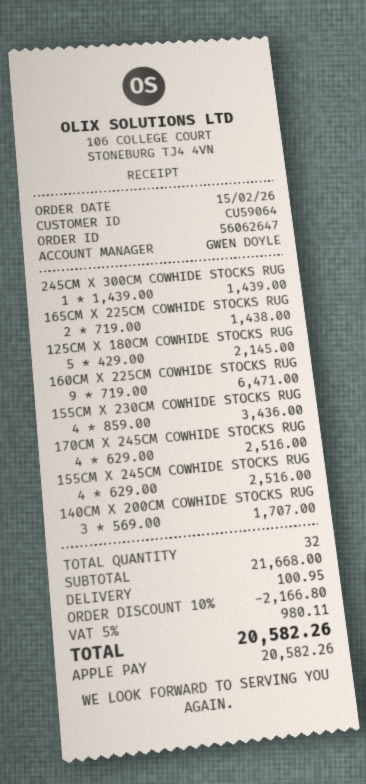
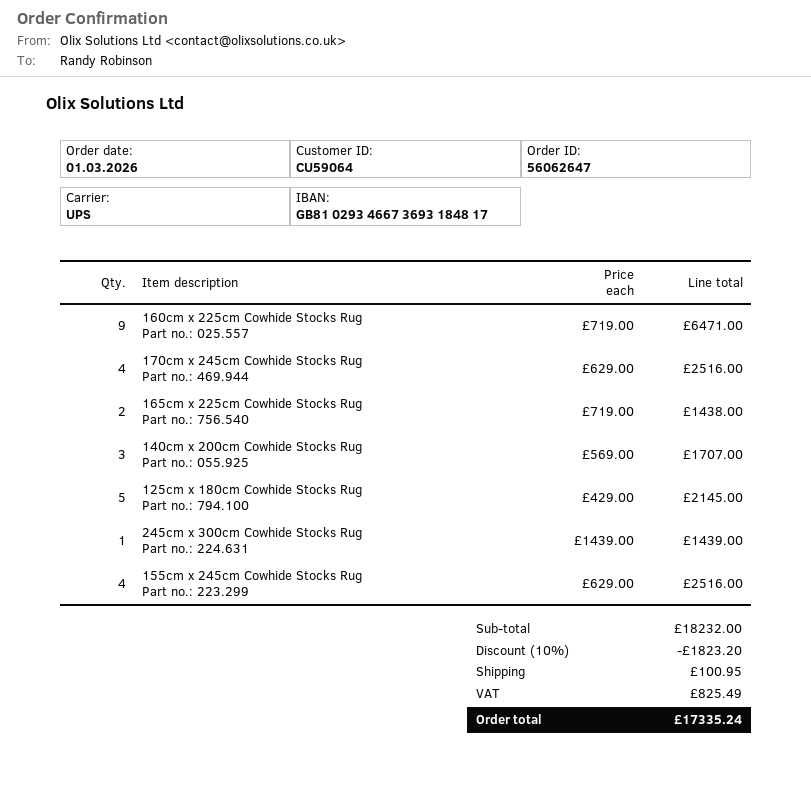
order date: 2026-02-15 -> 2026-03-01
155CM X 230CM COWHIDE STOCKS RUG: 4 x 859.00 = 3436.00 -> none
subtotal: 21668.00 -> 18232.00
discount: 10% = 2166.80 -> 10% = 1823.20
tax: 980.11 -> 825.49
total: 20582.26 -> 17335.24

